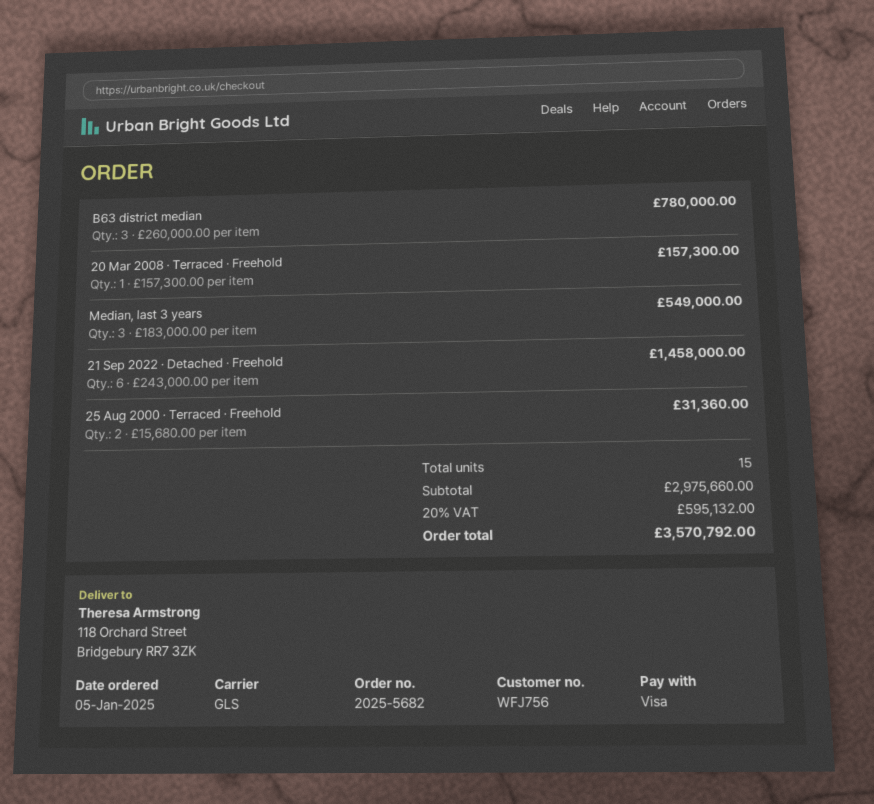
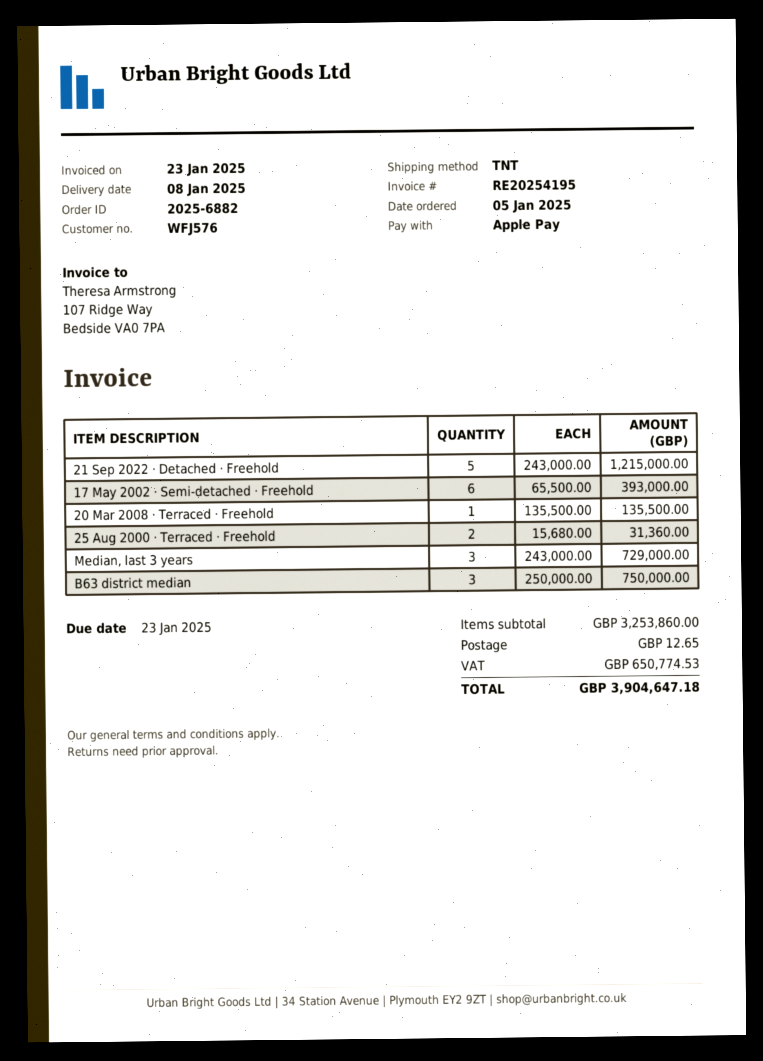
order number: 2025-5682 -> 2025-6882
customer number: WFJ756 -> WFJ576
payment method: Visa -> Apple Pay
shipping method: GLS -> TNT
B63 district median: 3 x 260000.00 = 780000.00 -> 3 x 250000.00 = 750000.00
20 Mar 2008 · Terraced · Freehold: 1 x 157300.00 = 157300.00 -> 1 x 135500.00 = 135500.00
Median, last 3 years: 3 x 183000.00 = 549000.00 -> 3 x 243000.00 = 729000.00
21 Sep 2022 · Detached · Freehold: 6 x 243000.00 = 1458000.00 -> 5 x 243000.00 = 1215000.00
17 May 2002 · Semi-detached · Freehold: none -> 6 x 65500.00 = 393000.00
subtotal: 2975660.00 -> 3253860.00
shipping: none -> 12.65
tax: 595132.00 -> 650774.53
total: 3570792.00 -> 3904647.18

